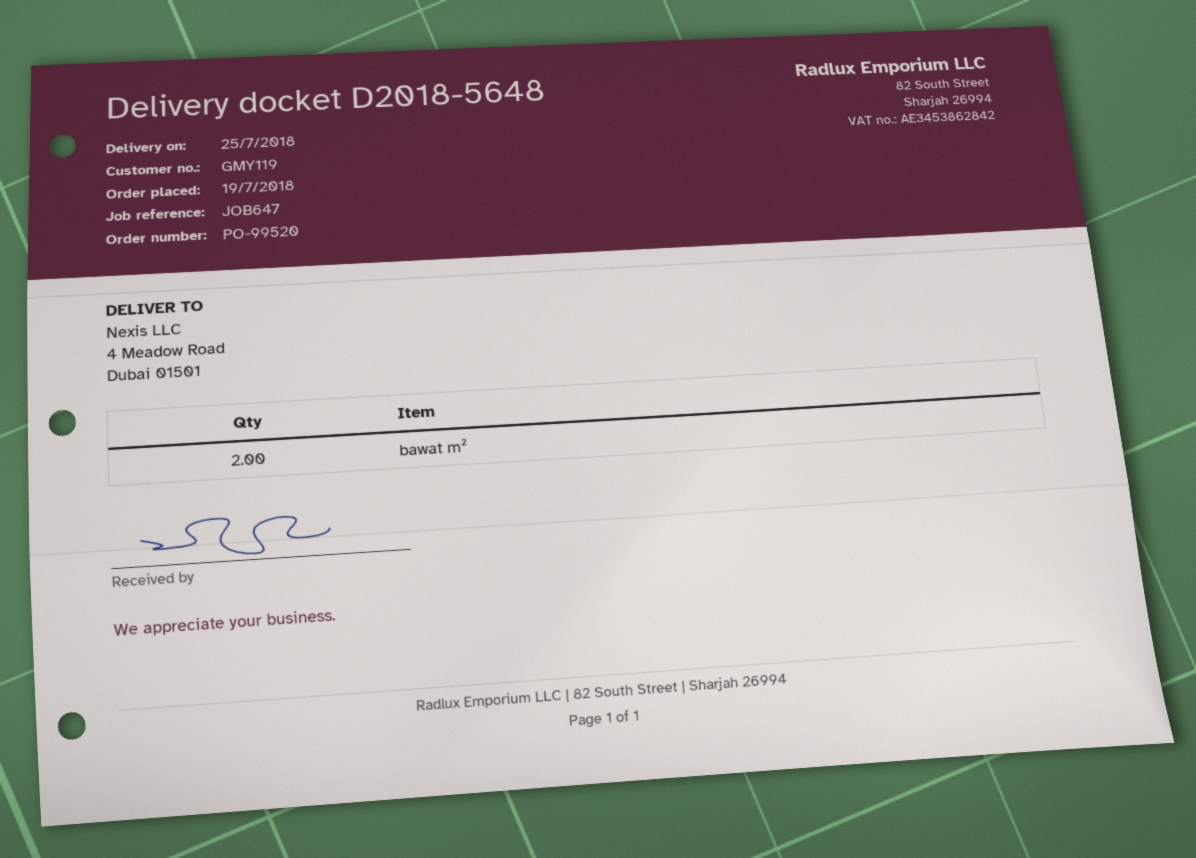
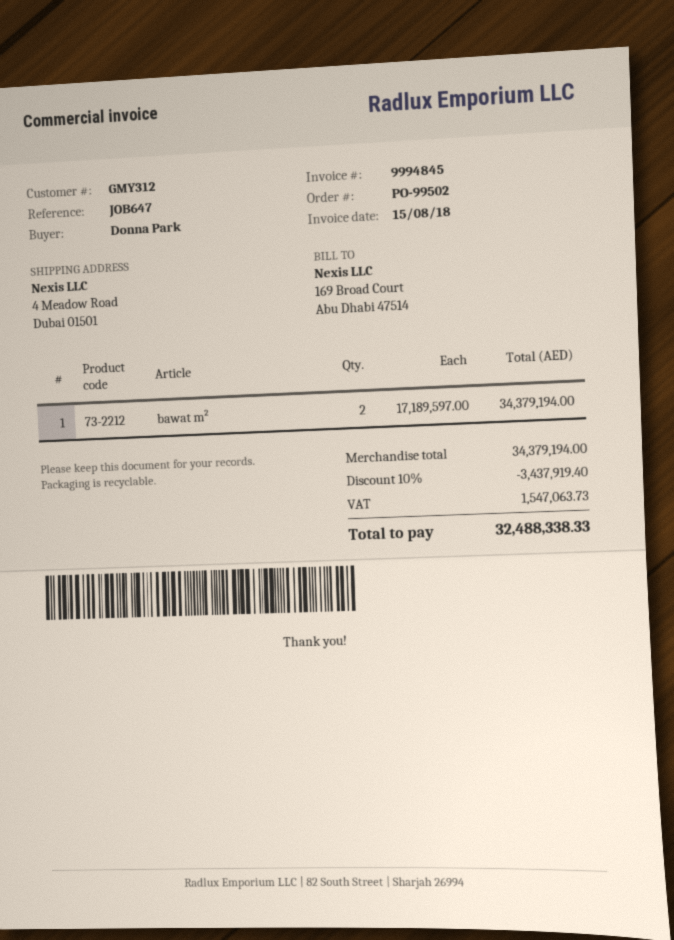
order number: PO-99520 -> PO-99502
customer number: GMY119 -> GMY312

